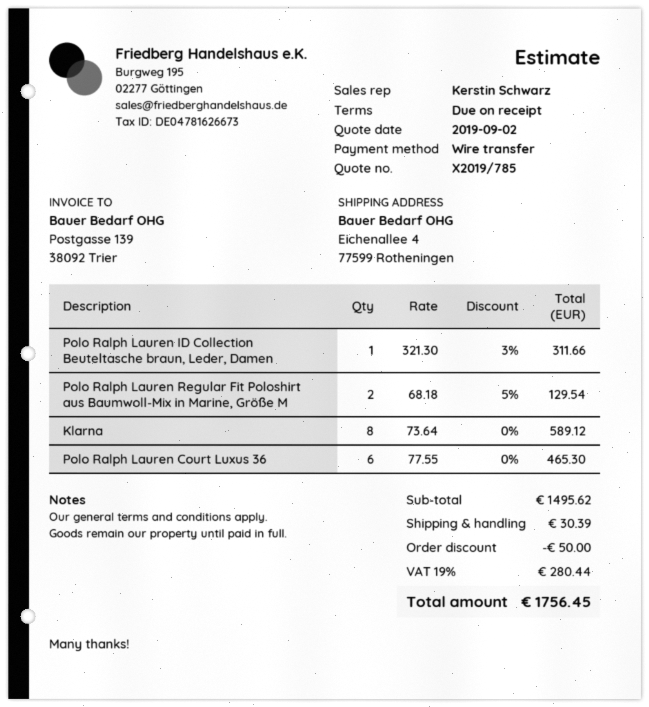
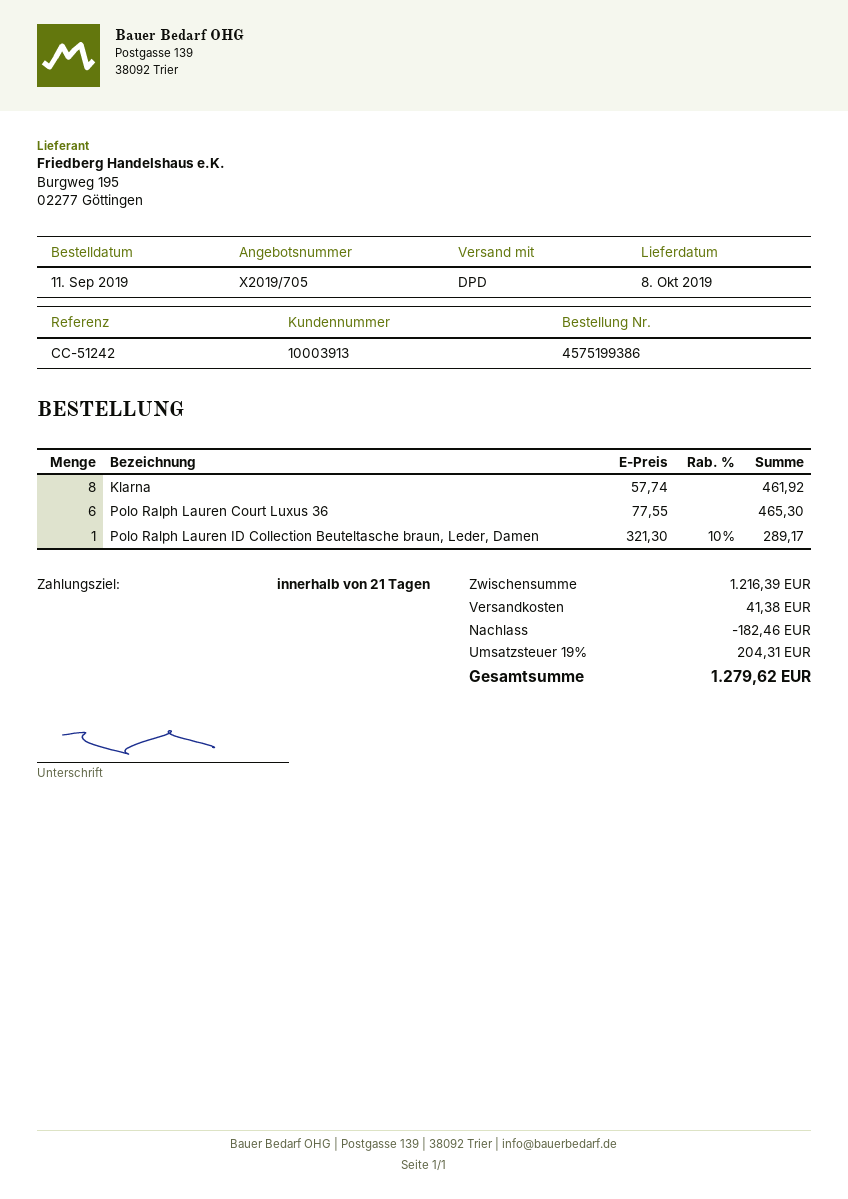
quote number: X2019/785 -> X2019/705
payment terms: on receipt -> 21 days
Polo Ralph Lauren ID Collection Beuteltasche braun, Leder, Damen: 1 x 321.30 - 3% = 311.66 -> 1 x 321.30 - 10% = 289.17
Polo Ralph Lauren Regular Fit Poloshirt aus Baumwoll-Mix in Marine, Größe M: 2 x 68.18 - 5% = 129.54 -> none
Klarna: 8 x 73.64 = 589.12 -> 8 x 57.74 = 461.92
subtotal: 1495.62 -> 1216.39
discount: 50.00 -> 182.46
shipping: 30.39 -> 41.38
tax: 19% = 280.44 -> 19% = 204.31
total: 1756.45 -> 1279.62

